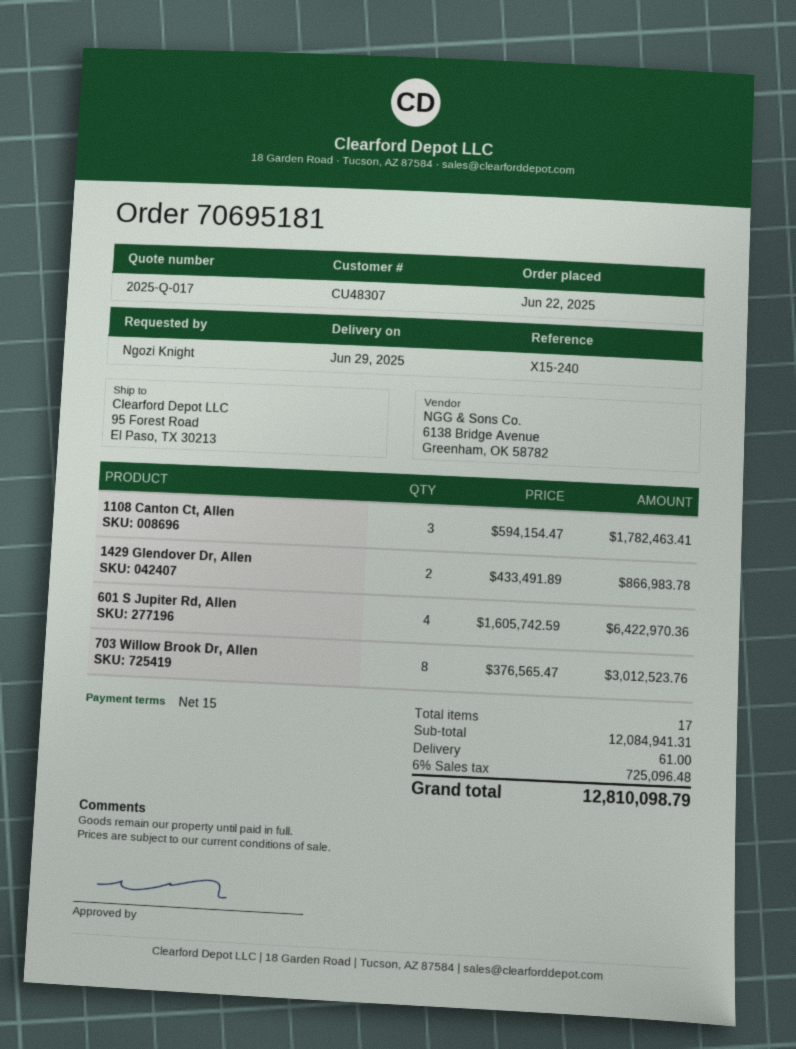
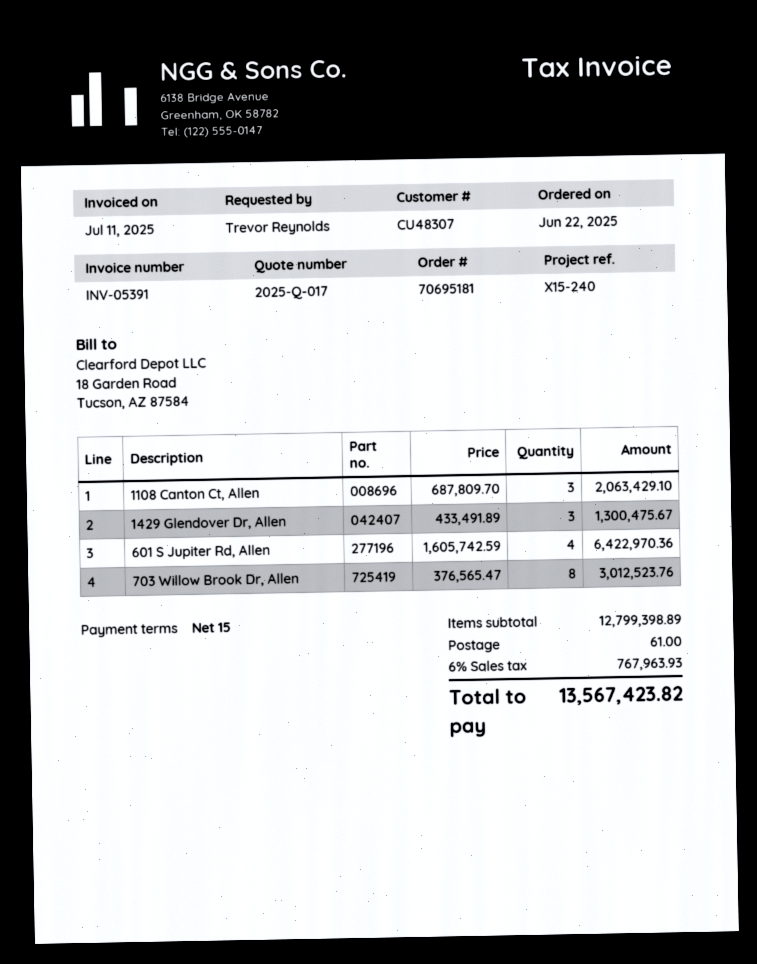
ordered by: Ngozi Knight -> Trevor Reynolds
1108 Canton Ct, Allen: 3 x 594154.47 = 1782463.41 -> 3 x 687809.70 = 2063429.10
1429 Glendover Dr, Allen: 2 x 433491.89 = 866983.78 -> 3 x 433491.89 = 1300475.67
subtotal: 12084941.31 -> 12799398.89
tax: 6% = 725096.48 -> 6% = 767963.93
total: 12810098.79 -> 13567423.82

